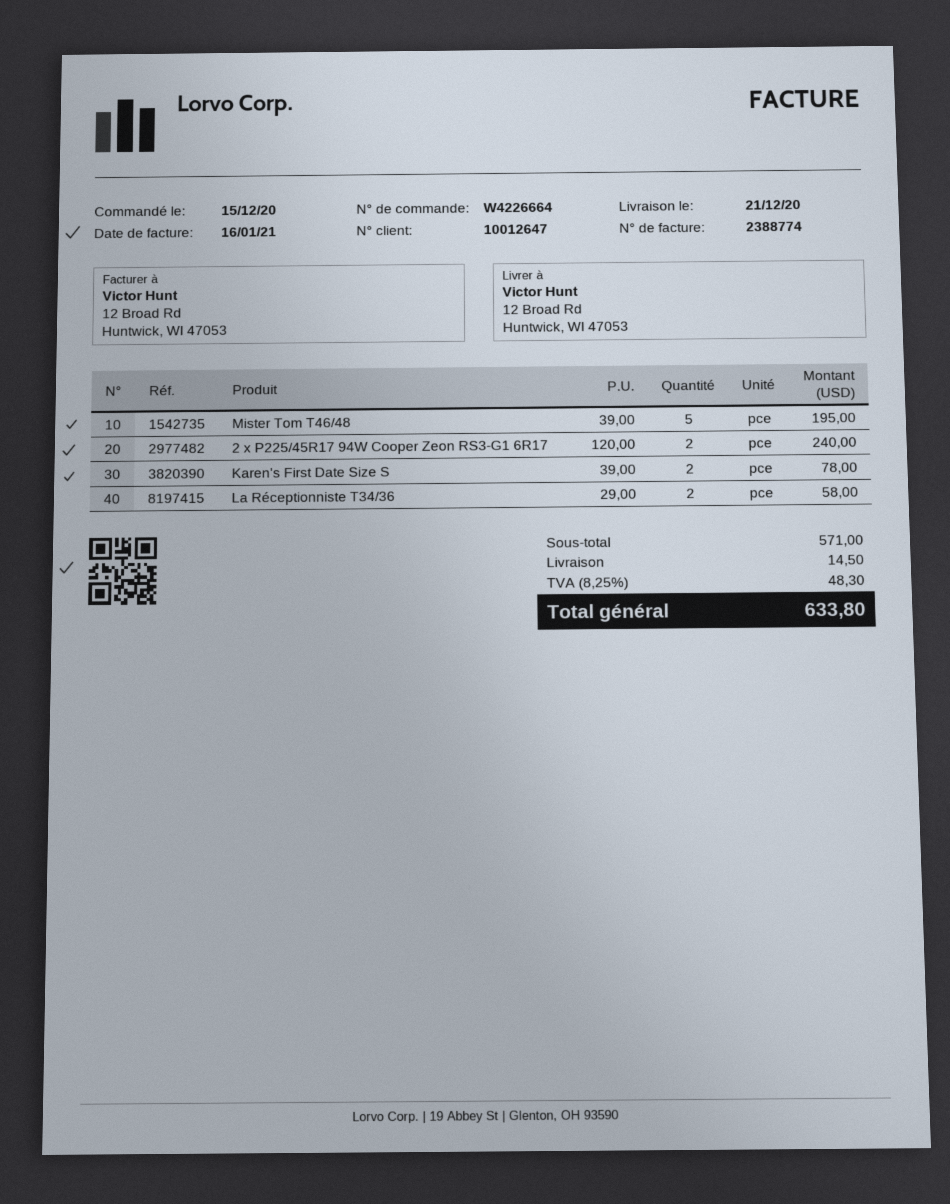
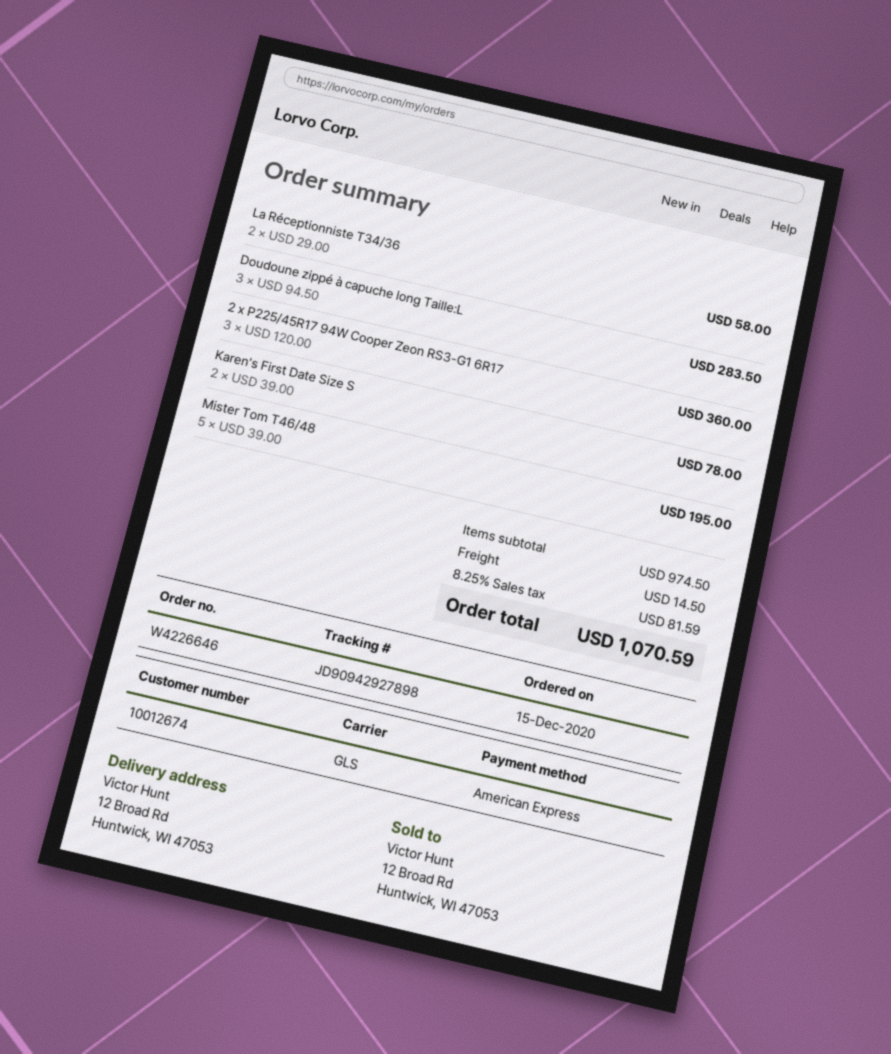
order number: W4226664 -> W4226646
customer number: 10012647 -> 10012674
2 x P225/45R17 94W Cooper Zeon RS3-G1 6R17: 2 x 120.00 = 240.00 -> 3 x 120.00 = 360.00
Doudoune zippé à capuche long Taille:L: none -> 3 x 94.50 = 283.50
subtotal: 571.00 -> 974.50
tax: 8.25% = 48.30 -> 8.25% = 81.59
total: 633.80 -> 1070.59

